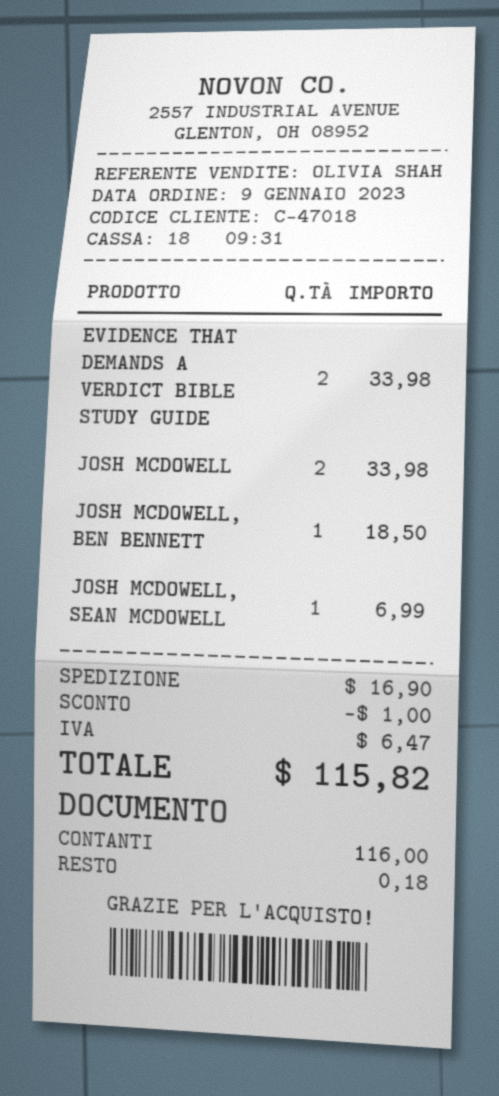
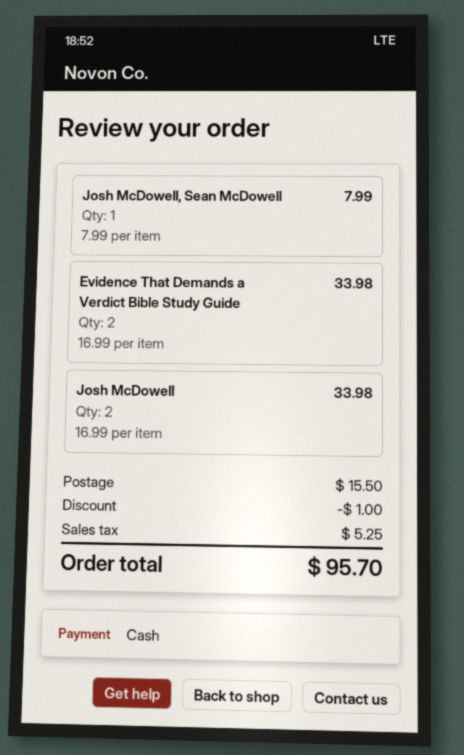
JOSH MCDOWELL, BEN BENNETT: 1 for 18.50 -> none
JOSH MCDOWELL, SEAN MCDOWELL: 1 for 6.99 -> 1 for 7.99
shipping: 16.90 -> 15.50
tax: 6.47 -> 5.25
total: 115.82 -> 95.70

